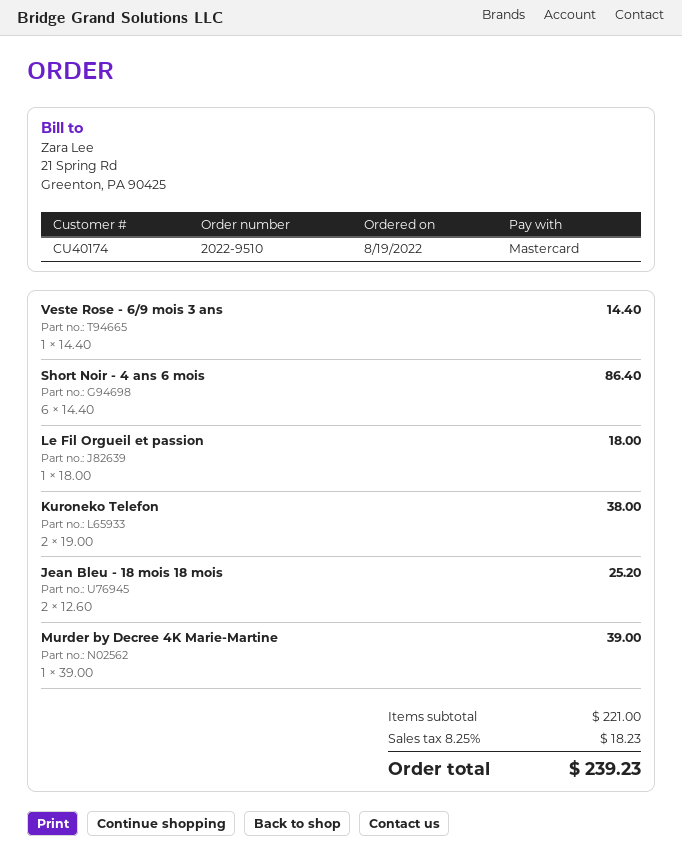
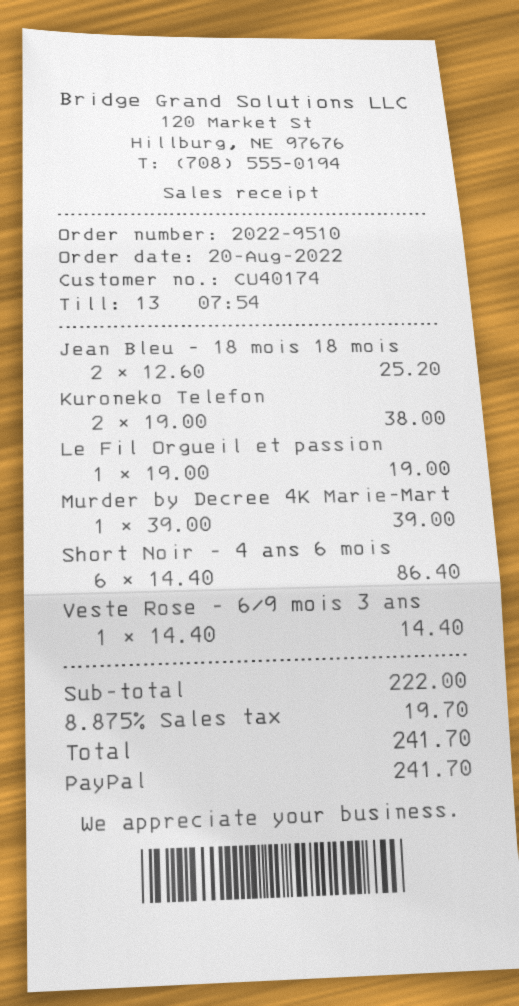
order date: 2022-08-19 -> 2022-08-20
payment method: Mastercard -> PayPal
Le Fil Orgueil et passion: 1 x 18.00 = 18.00 -> 1 x 19.00 = 19.00
subtotal: 221.00 -> 222.00
tax: 8.25% = 18.23 -> 8.875% = 19.70
total: 239.23 -> 241.70

